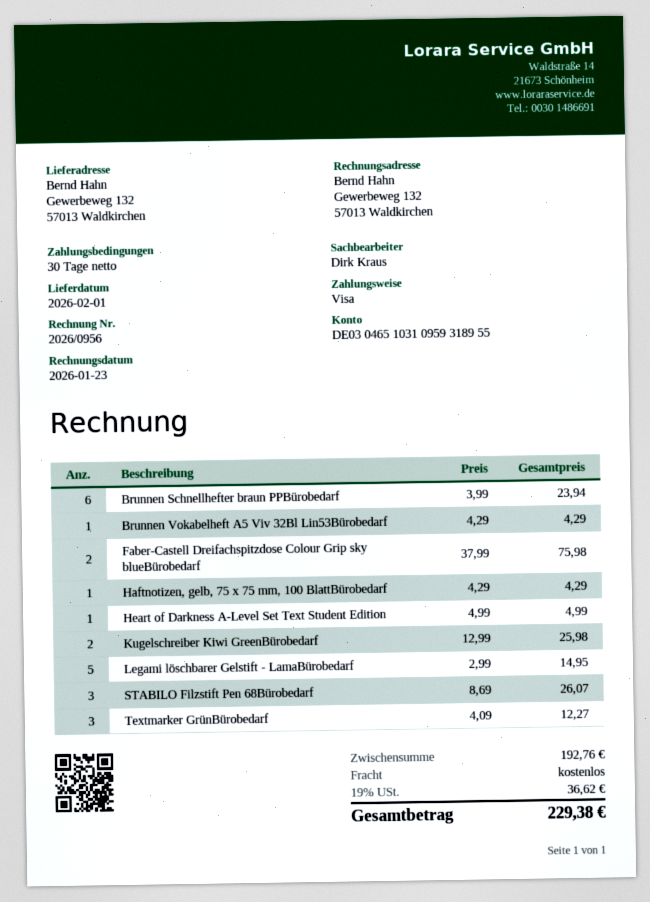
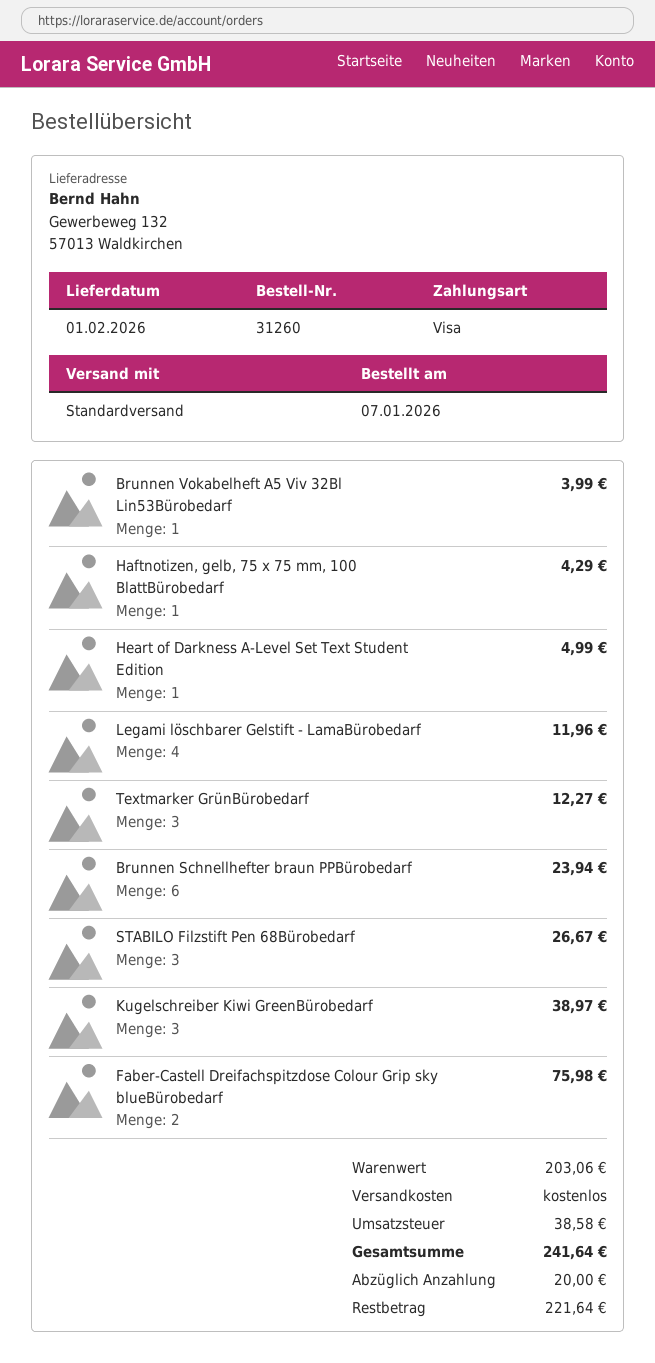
Brunnen Vokabelheft A5 Viv 32Bl Lin53Bürobedarf: 1 for 4.29 -> 1 for 3.99
Kugelschreiber Kiwi GreenBürobedarf: 2 for 25.98 -> 3 for 38.97
Legami löschbarer Gelstift - LamaBürobedarf: 5 for 14.95 -> 4 for 11.96
STABILO Filzstift Pen 68Bürobedarf: 3 for 26.07 -> 3 for 26.67
subtotal: 192.76 -> 203.06
tax: 36.62 -> 38.58
total: 229.38 -> 241.64

